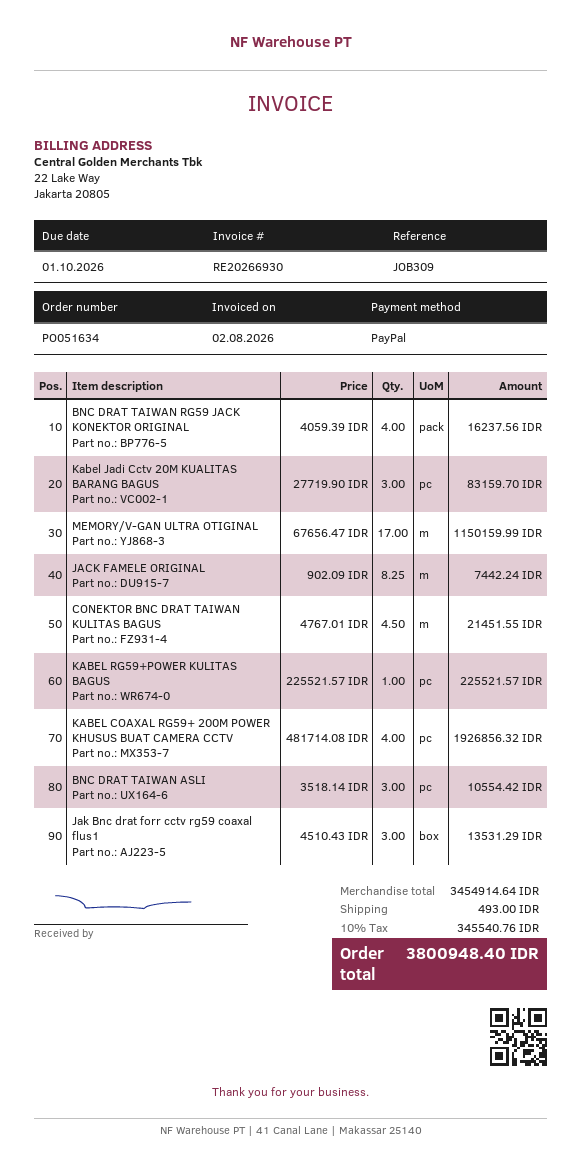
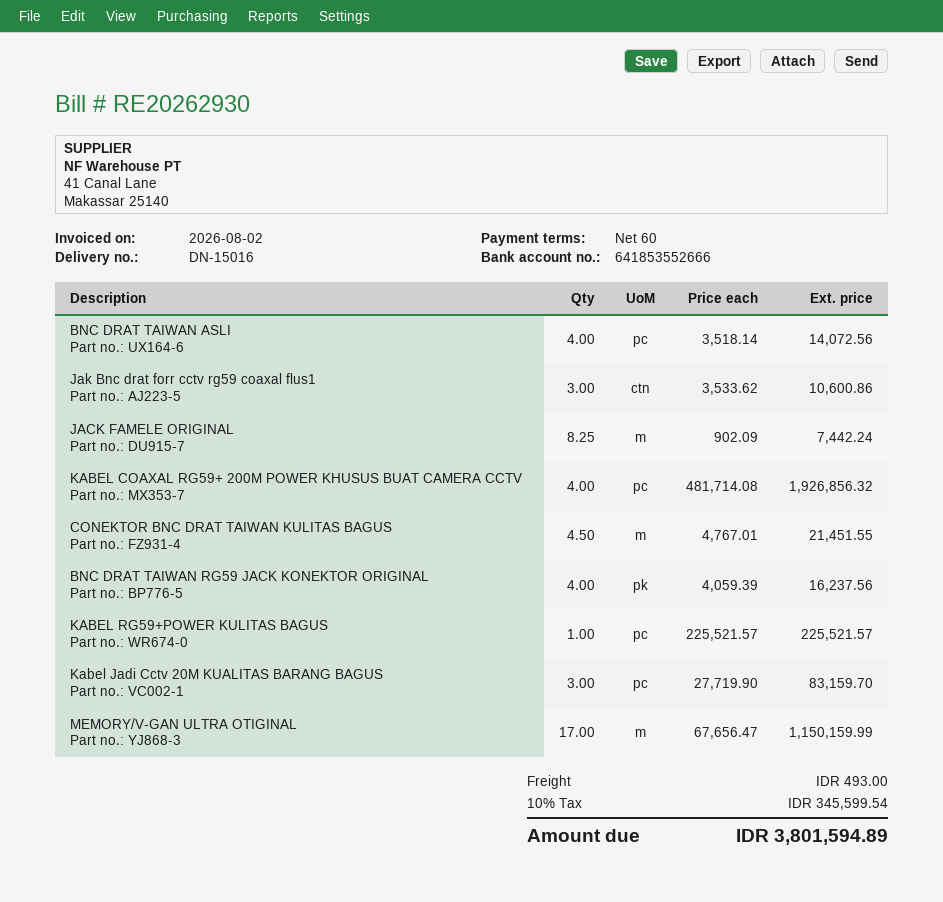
invoice number: RE20266930 -> RE20262930
BNC DRAT TAIWAN ASLI: 3 x 3518.14 = 10554.42 -> 4 x 3518.14 = 14072.56
Jak Bnc drat forr cctv rg59 coaxal flus1: 3 x 4510.43 = 13531.29 -> 3 x 3533.62 = 10600.86
tax: 10% = 345540.76 -> 10% = 345599.54
total: 3800948.40 -> 3801594.89

